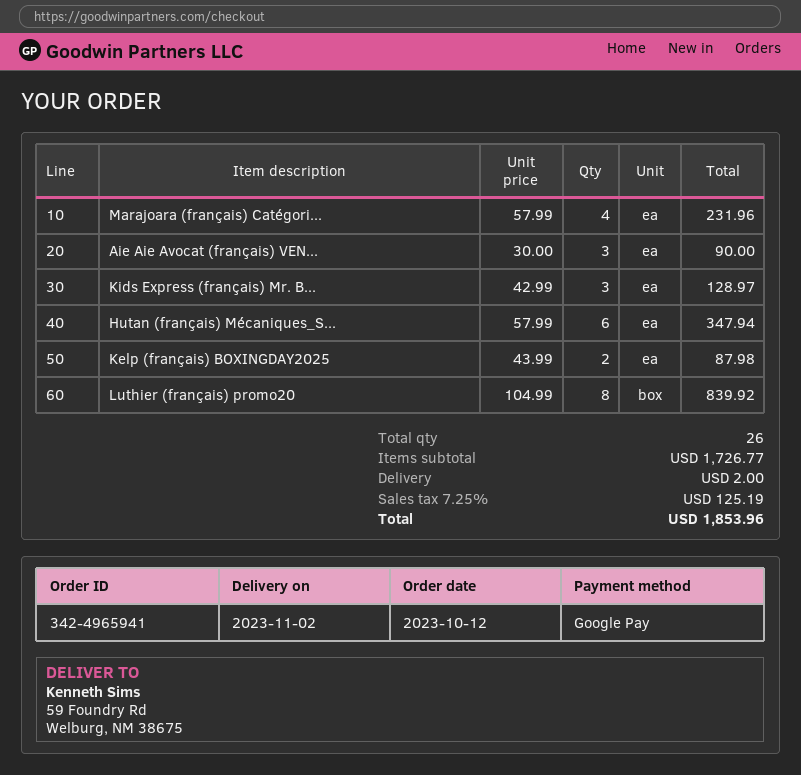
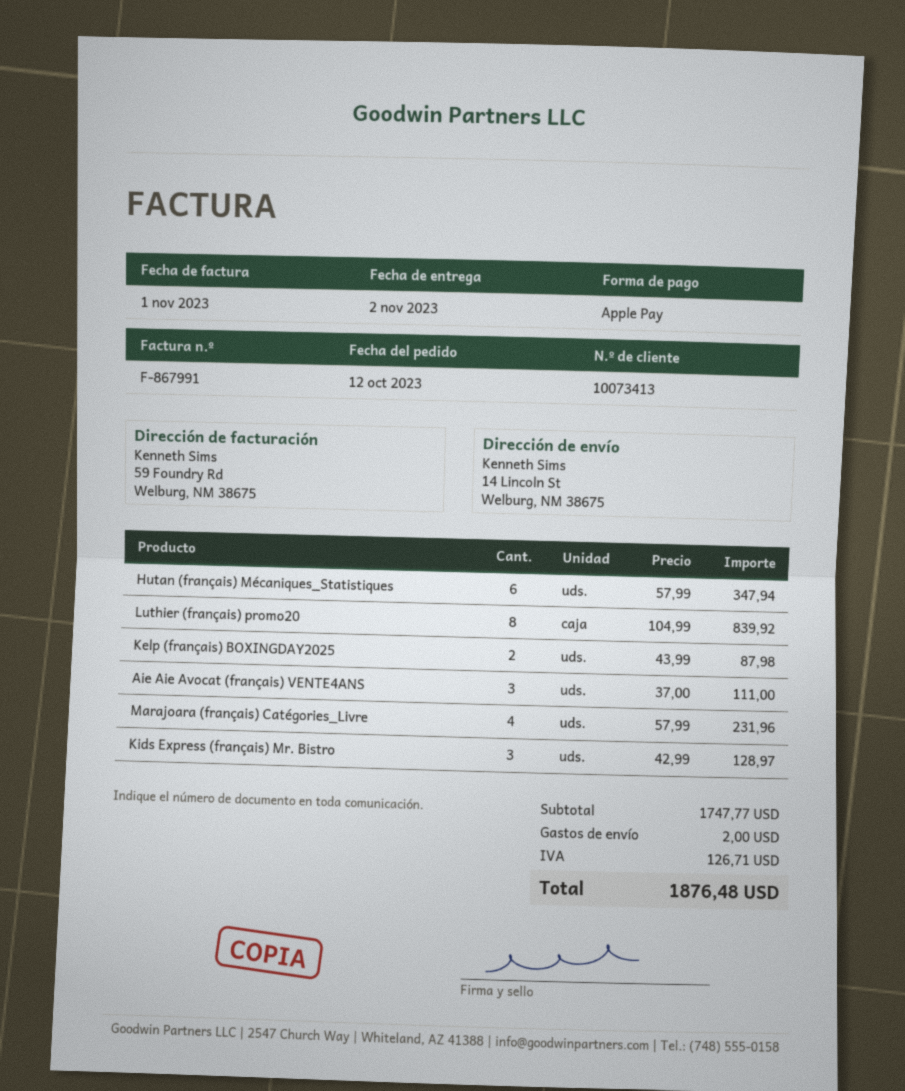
payment method: Google Pay -> Apple Pay
ship to: 59 Foundry Rd, Welburg, NM 38675 -> 14 Lincoln St, Welburg, NM 38675
Aie Aie Avocat (français) VEN...: 3 x 30.00 = 90.00 -> 3 x 37.00 = 111.00
subtotal: 1726.77 -> 1747.77
tax: 125.19 -> 126.71
total: 1853.96 -> 1876.48

